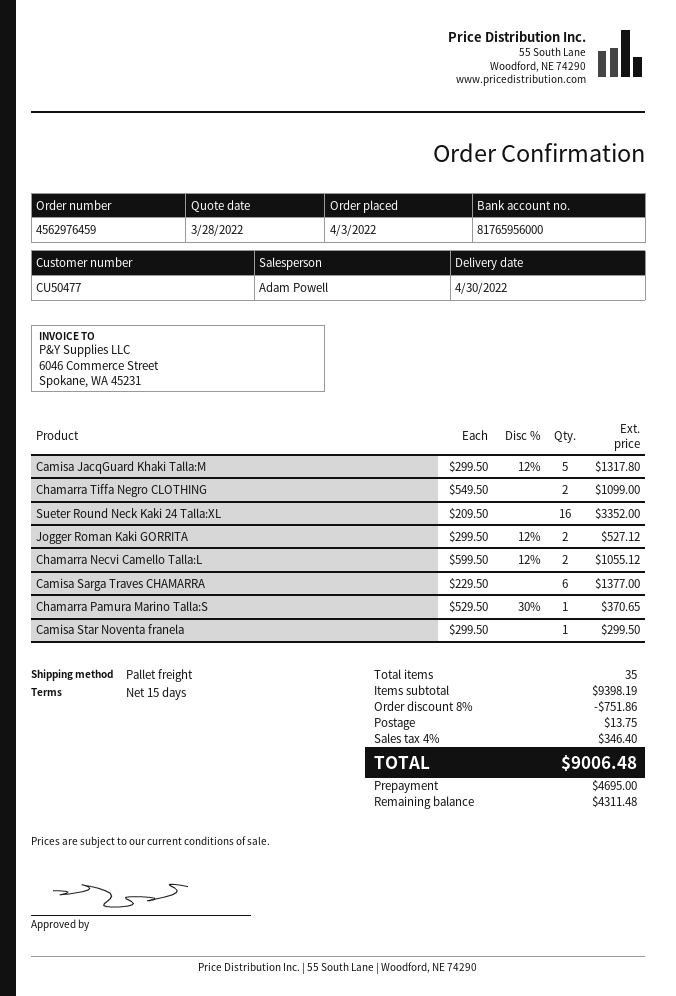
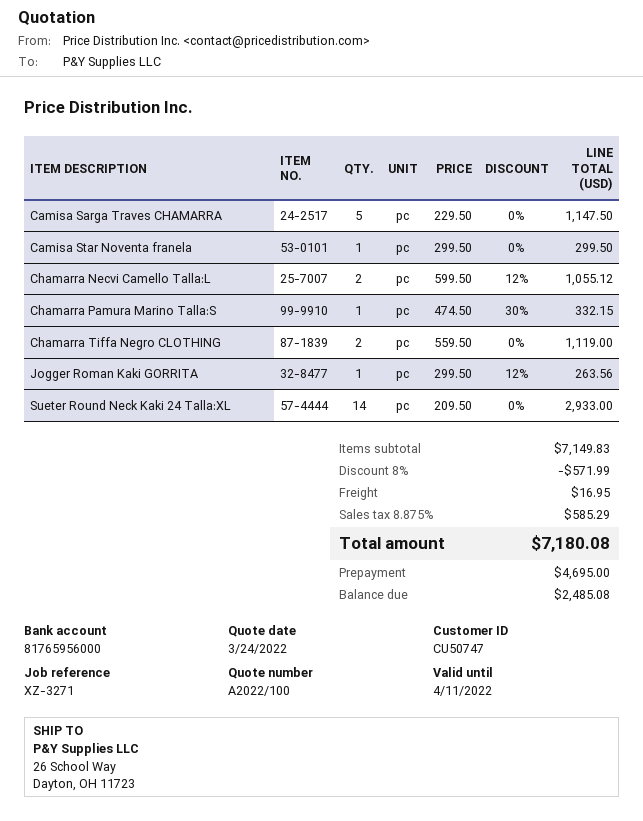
quote date: 2022-03-28 -> 2022-03-24
customer number: CU50477 -> CU50747
Camisa JacqGuard Khaki Talla:M: 5 x 299.50 - 12% = 1317.80 -> none
Chamarra Tiffa Negro CLOTHING: 2 x 549.50 = 1099.00 -> 2 x 559.50 = 1119.00
Sueter Round Neck Kaki 24 Talla:XL: 16 x 209.50 = 3352.00 -> 14 x 209.50 = 2933.00
Jogger Roman Kaki GORRITA: 2 x 299.50 - 12% = 527.12 -> 1 x 299.50 - 12% = 263.56
Camisa Sarga Traves CHAMARRA: 6 x 229.50 = 1377.00 -> 5 x 229.50 = 1147.50
Chamarra Pamura Marino Talla:S: 1 x 529.50 - 30% = 370.65 -> 1 x 474.50 - 30% = 332.15
subtotal: 9398.19 -> 7149.83
discount: 8% = 751.86 -> 8% = 571.99
shipping: 13.75 -> 16.95
tax: 4% = 346.40 -> 8.875% = 585.29
total: 9006.48 -> 7180.08
balance: 4311.48 -> 2485.08

